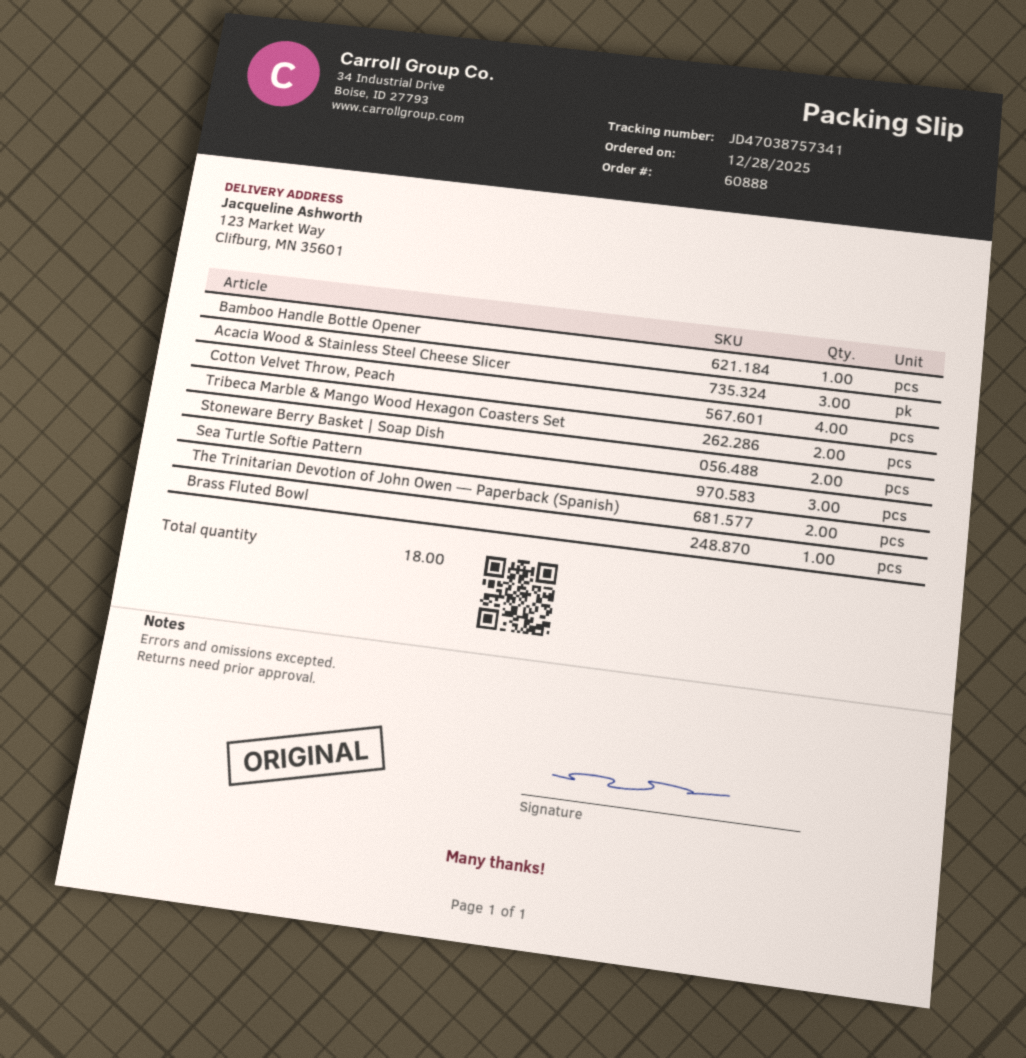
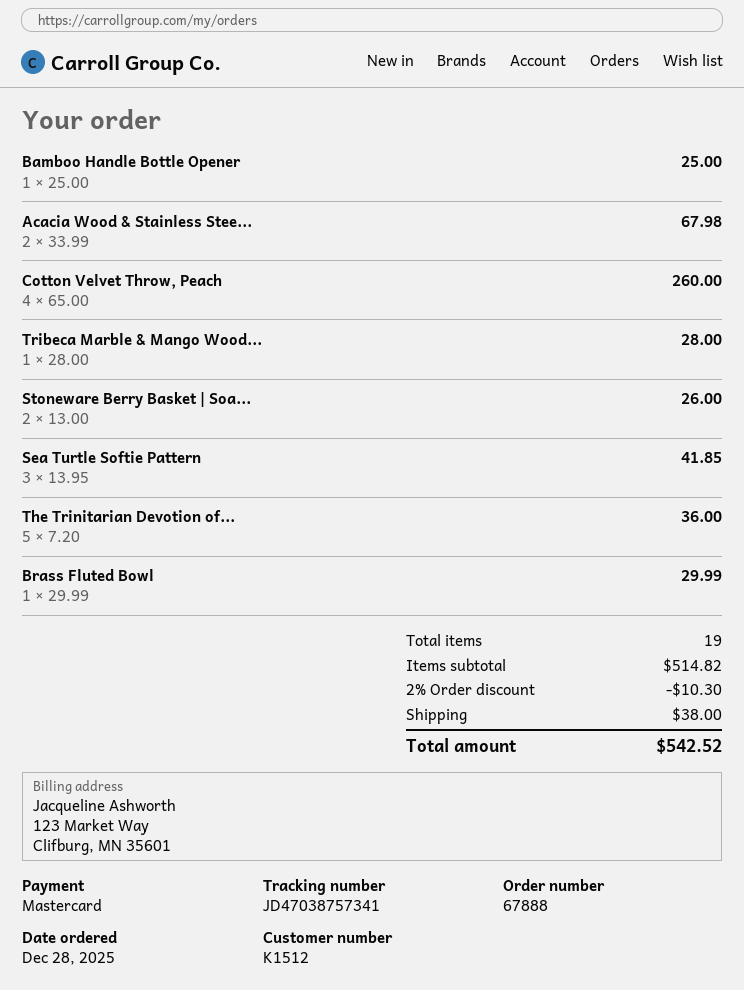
order number: 60888 -> 67888
Acacia Wood & Stainless Steel Cheese Slicer: 3 -> 2
Tribeca Marble & Mango Wood Hexagon Coasters Set: 2 -> 1
The Trinitarian Devotion of John Owen — Paperback (Spanish): 2 -> 5
total quantity: 18 -> 19

